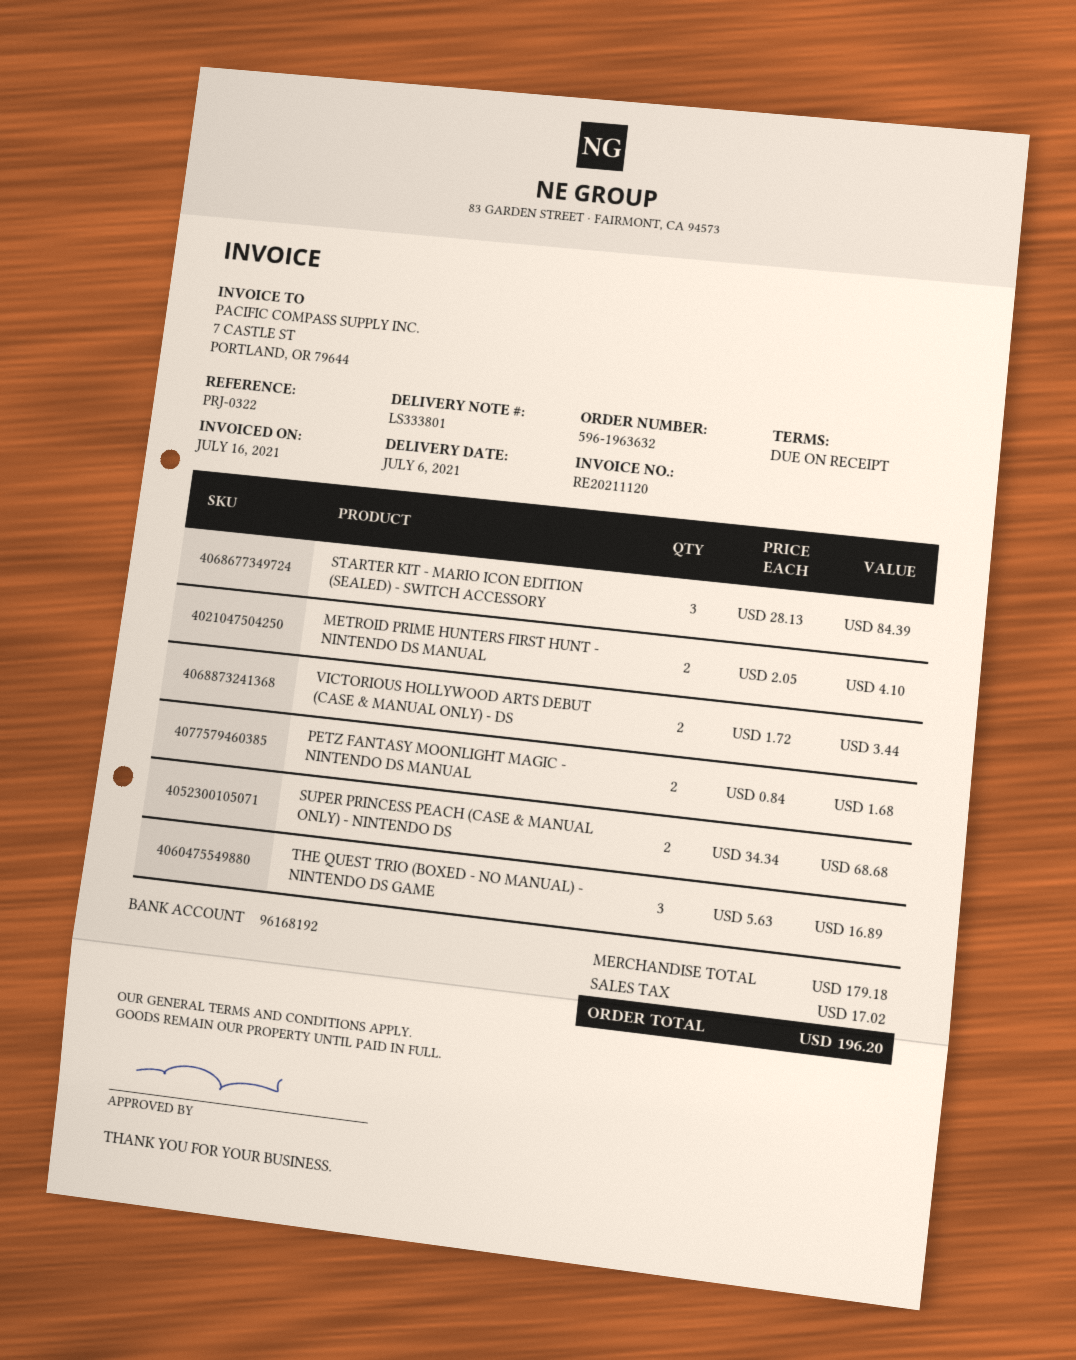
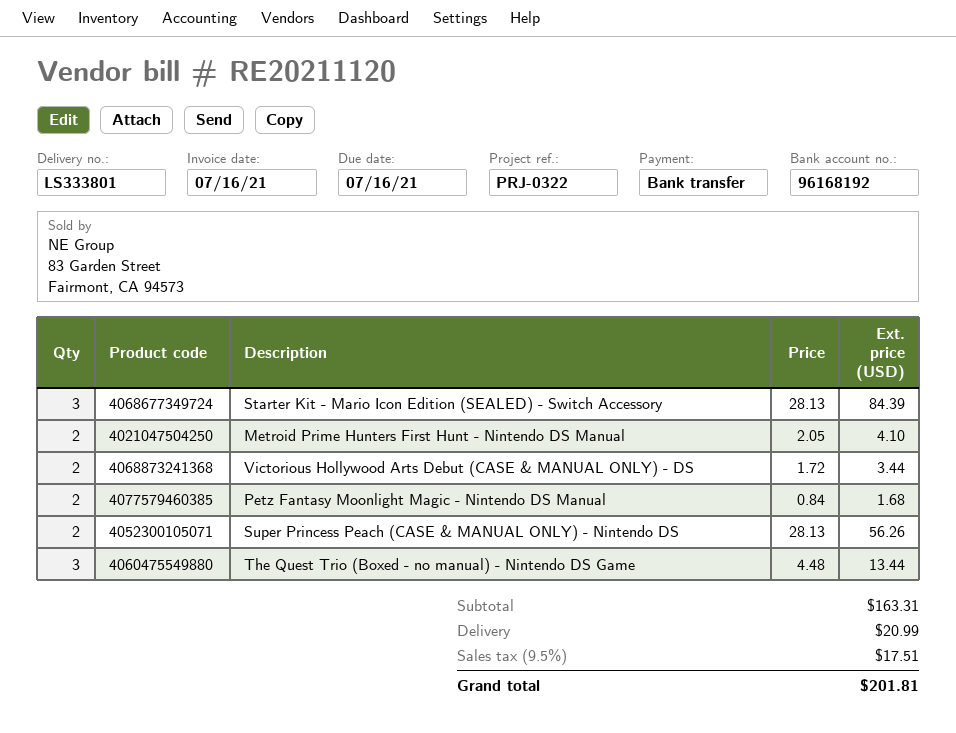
SUPER PRINCESS PEACH (CASE & MANUAL ONLY) - NINTENDO DS: 2 x 34.34 = 68.68 -> 2 x 28.13 = 56.26
THE QUEST TRIO (BOXED - NO MANUAL) - NINTENDO DS GAME: 3 x 5.63 = 16.89 -> 3 x 4.48 = 13.44
subtotal: 179.18 -> 163.31
shipping: none -> 20.99
tax: 17.02 -> 17.51
total: 196.20 -> 201.81

